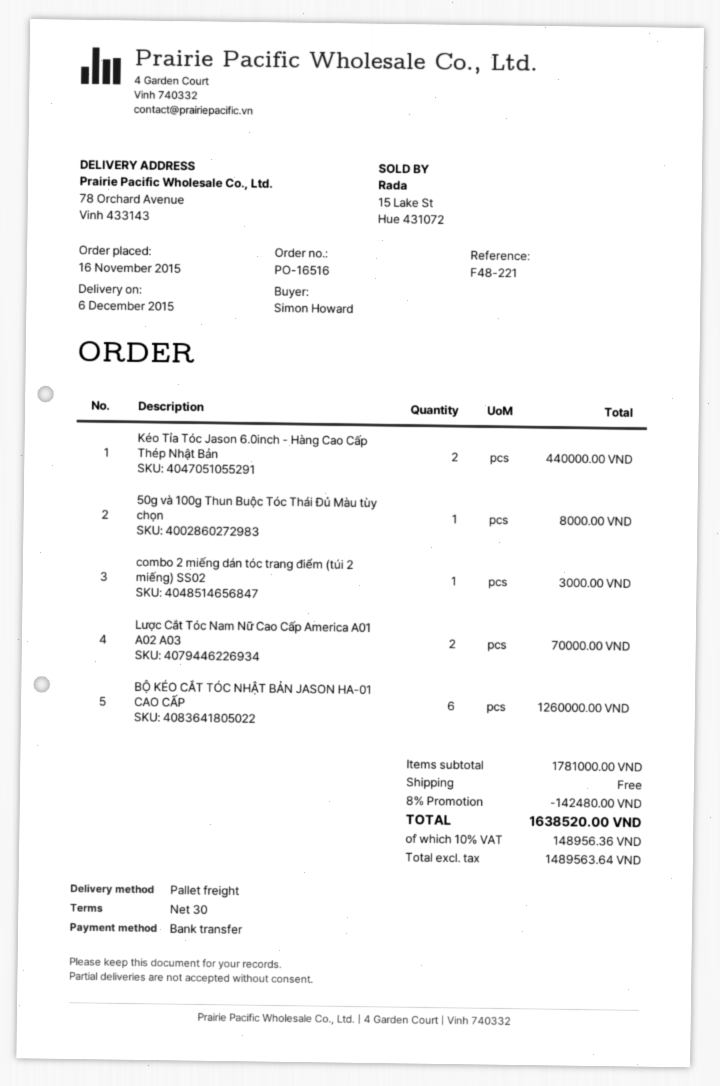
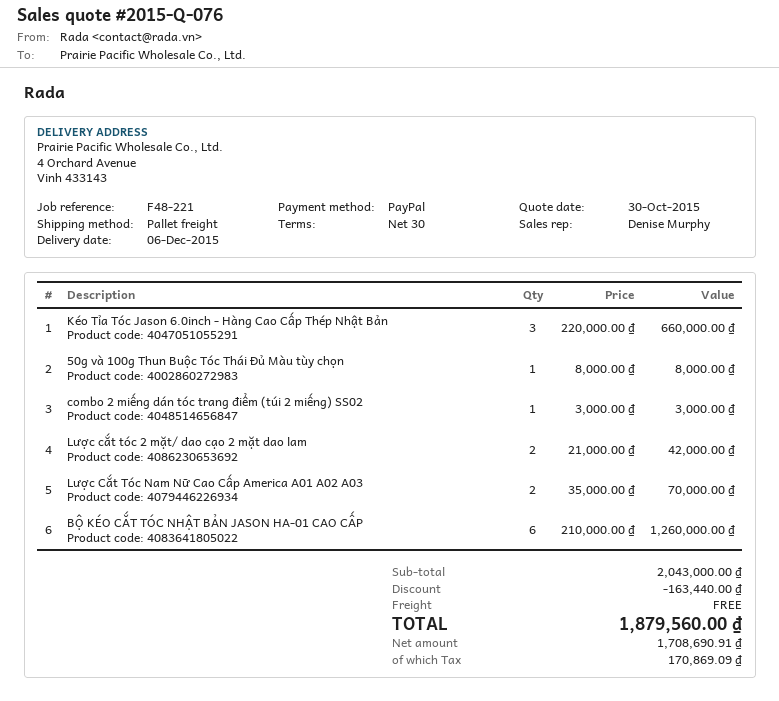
payment method: bank transfer -> PayPal
ship to: 78 Orchard Avenue, Vinh 433143 -> 4 Orchard Avenue, Vinh 433143
Kéo Tỉa Tóc Jason 6.0inch - Hàng Cao Cấp Thép Nhật Bản: 2 for 440000.00 -> 3 for 660000.00
Lược cắt tóc 2 mặt/ dao cạo 2 mặt dao lam: none -> 2 for 42000.00
subtotal: 1781000.00 -> 2043000.00
discount: 142480.00 -> 163440.00
net: 1489563.64 -> 1708690.91
tax: 148956.36 -> 170869.09
total: 1638520.00 -> 1879560.00

